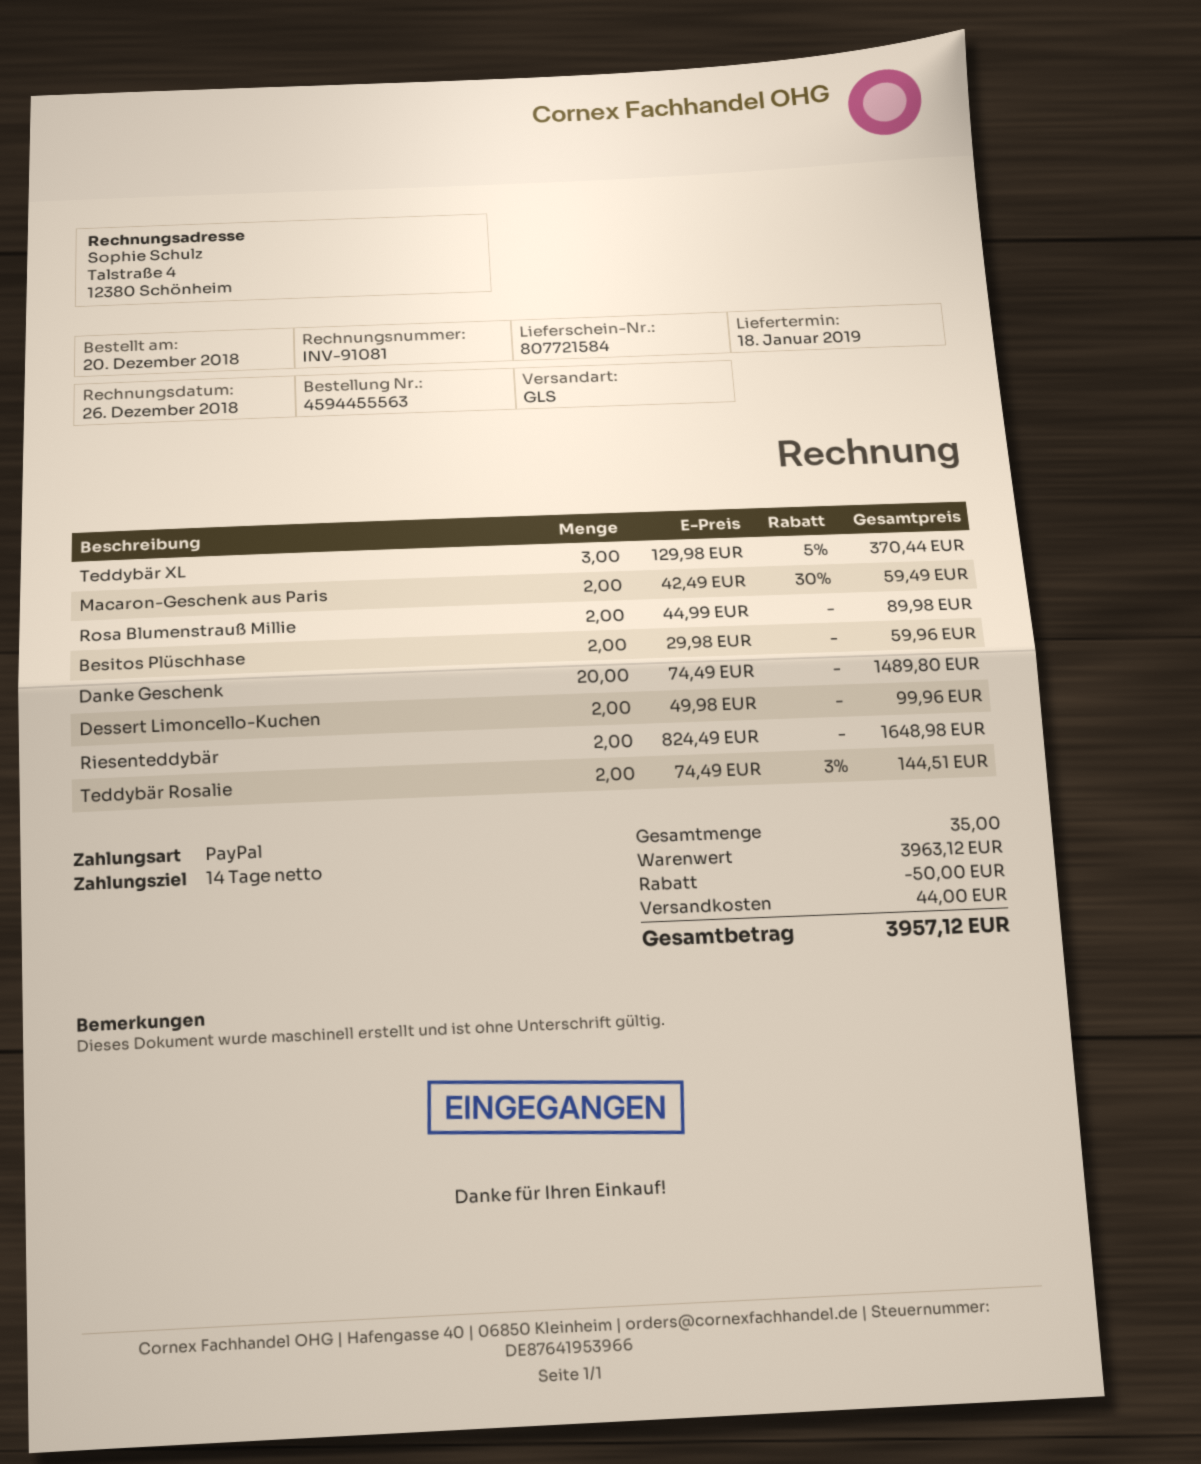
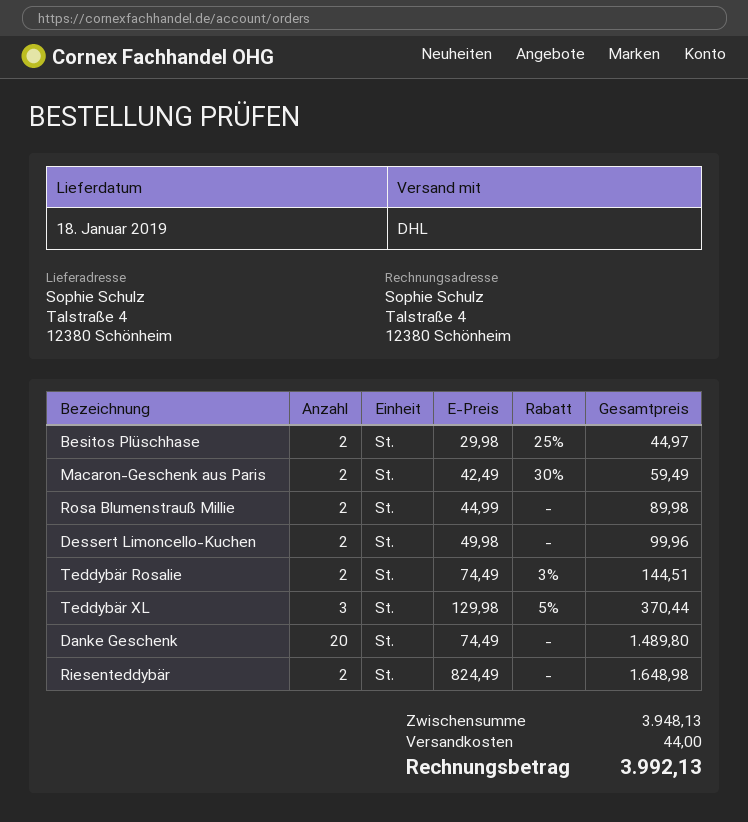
shipping method: GLS -> DHL
Besitos Plüschhase: 2 x 29.98 = 59.96 -> 2 x 29.98 - 25% = 44.97
subtotal: 3963.12 -> 3948.13
discount: 50.00 -> none
total: 3957.12 -> 3992.13

